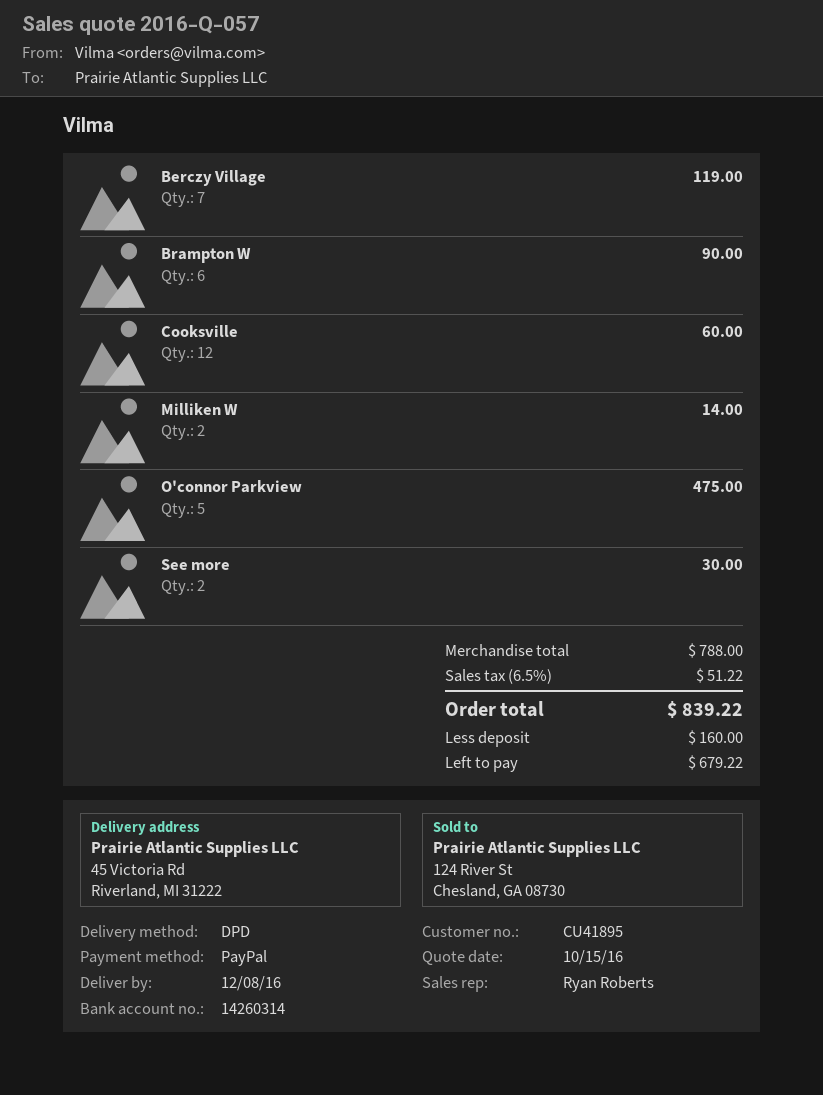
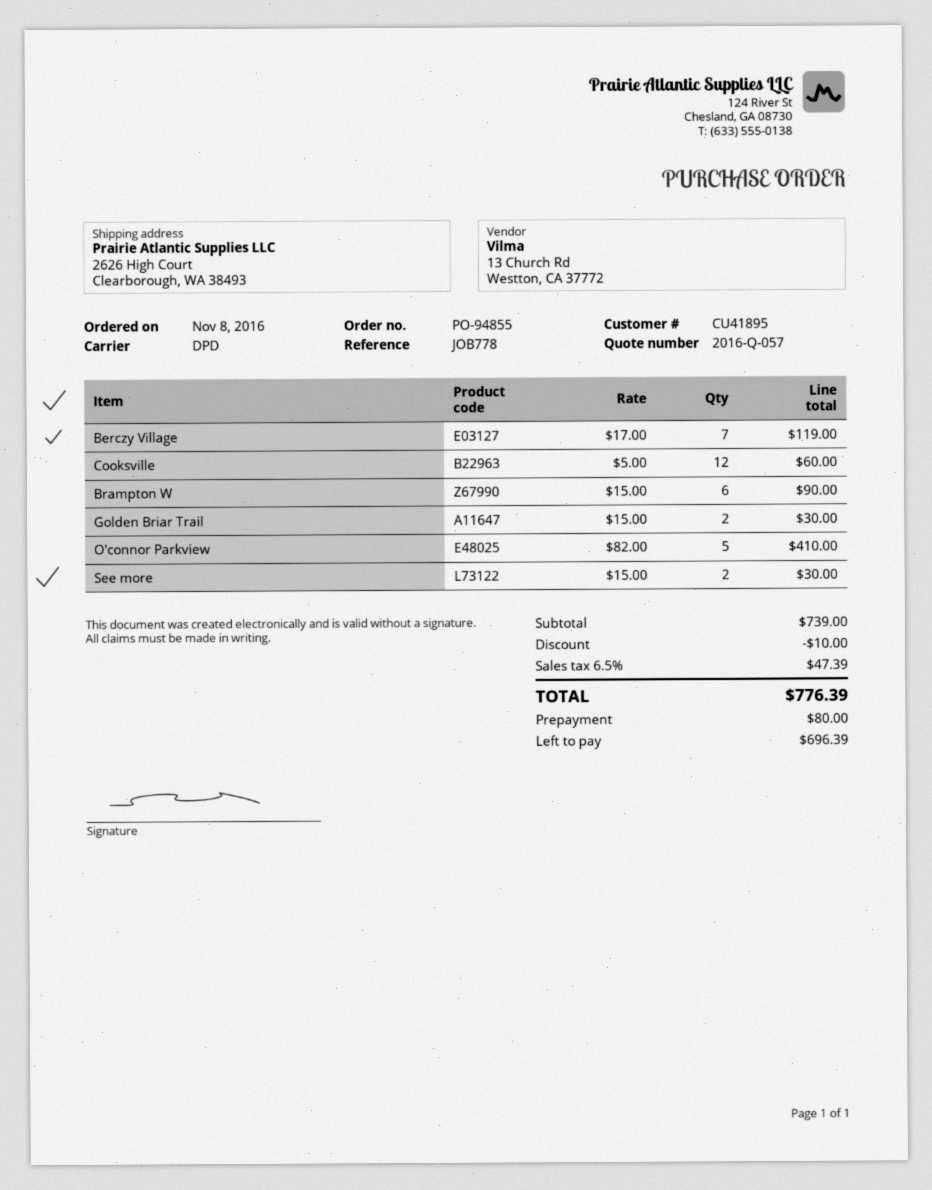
ship to: 45 Victoria Rd, Riverland, MI 31222 -> 2626 High Court, Clearborough, WA 38493
Milliken W: 2 for 14.00 -> none
O'connor Parkview: 5 for 475.00 -> 5 for 410.00
Golden Briar Trail: none -> 2 for 30.00
subtotal: 788.00 -> 739.00
discount: none -> 10.00
tax: 6.5% = 51.22 -> 6.5% = 47.39
total: 839.22 -> 776.39
deposit: 160.00 -> 80.00
balance: 679.22 -> 696.39

